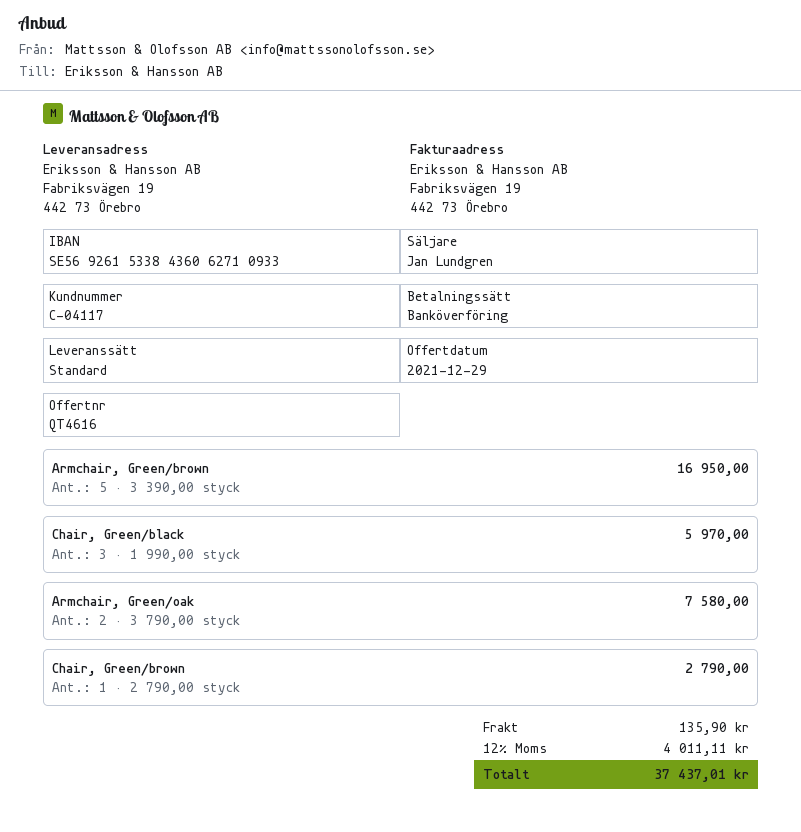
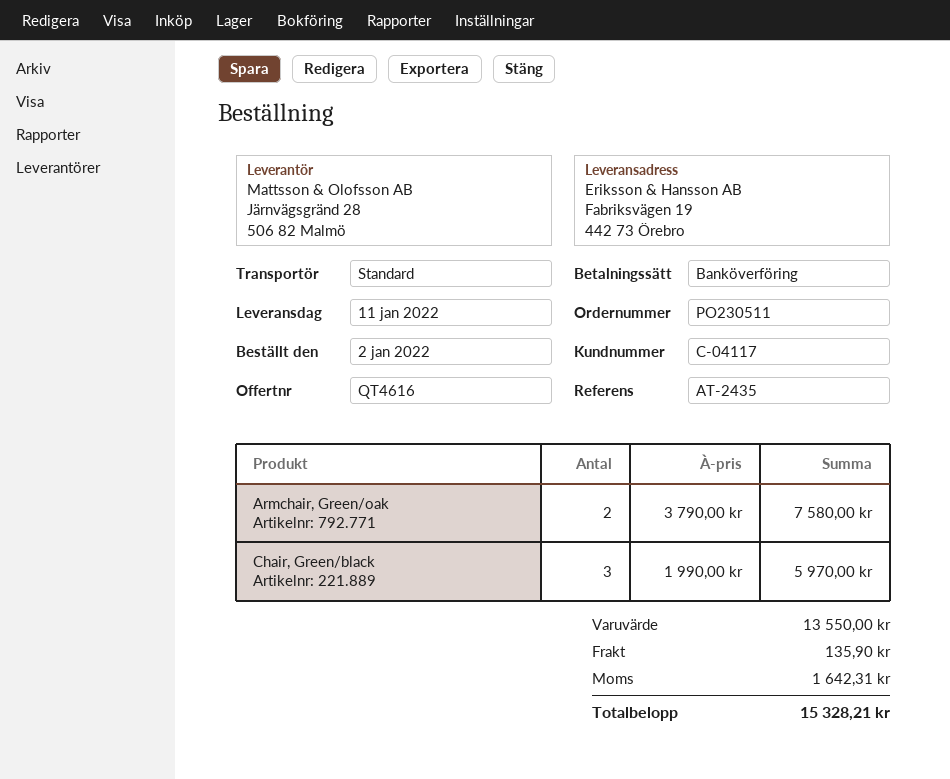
Armchair, Green/brown: 5 x 3390.00 = 16950.00 -> none
Chair, Green/brown: 1 x 2790.00 = 2790.00 -> none
tax: 4011.11 -> 1642.31
total: 37437.01 -> 15328.21

